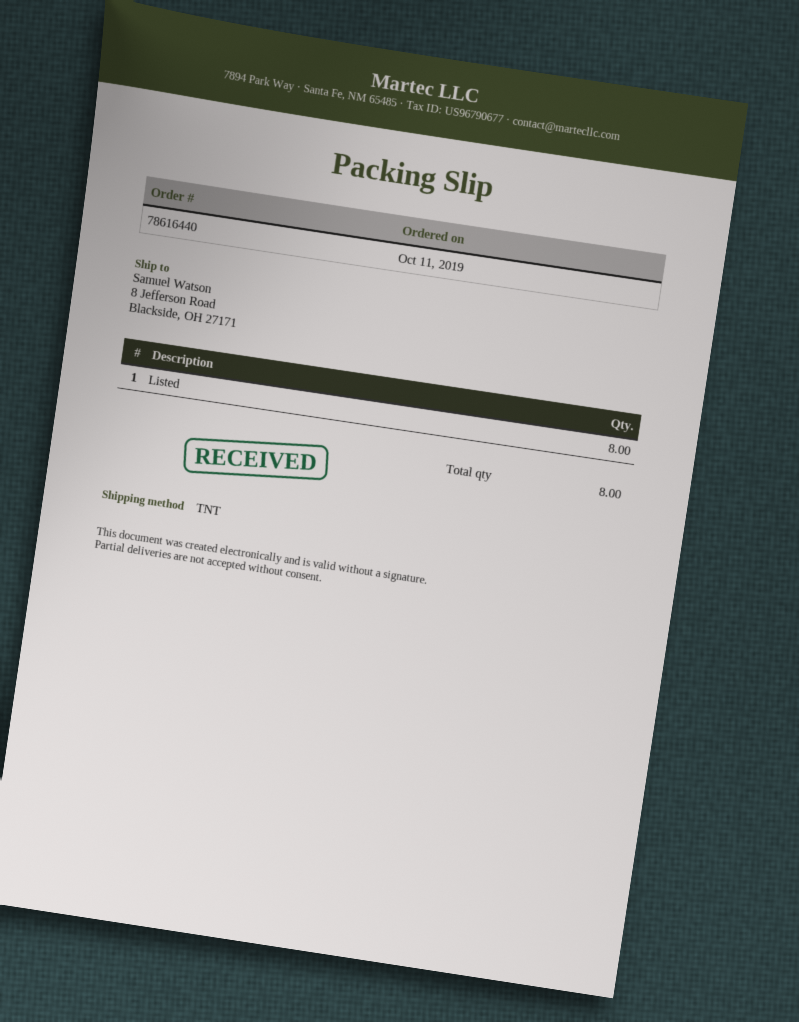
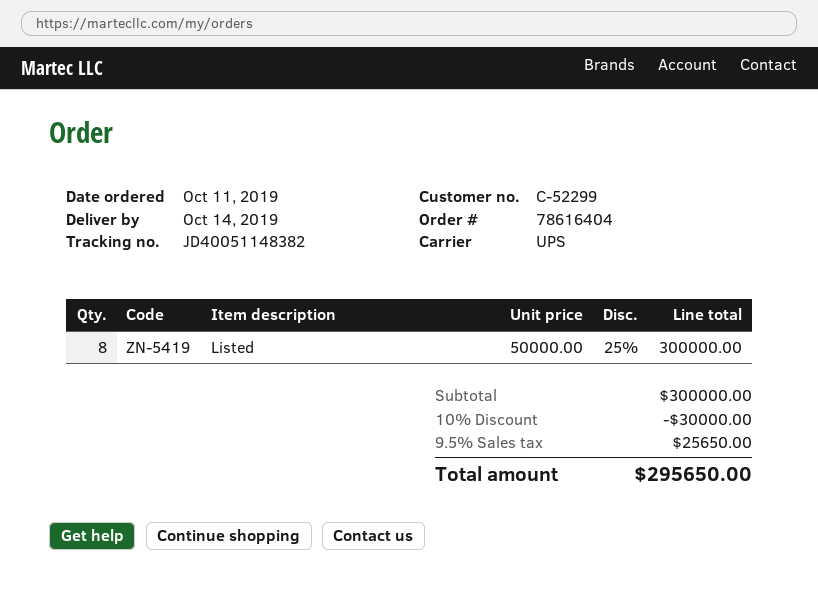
order number: 78616440 -> 78616404
shipping method: TNT -> UPS

